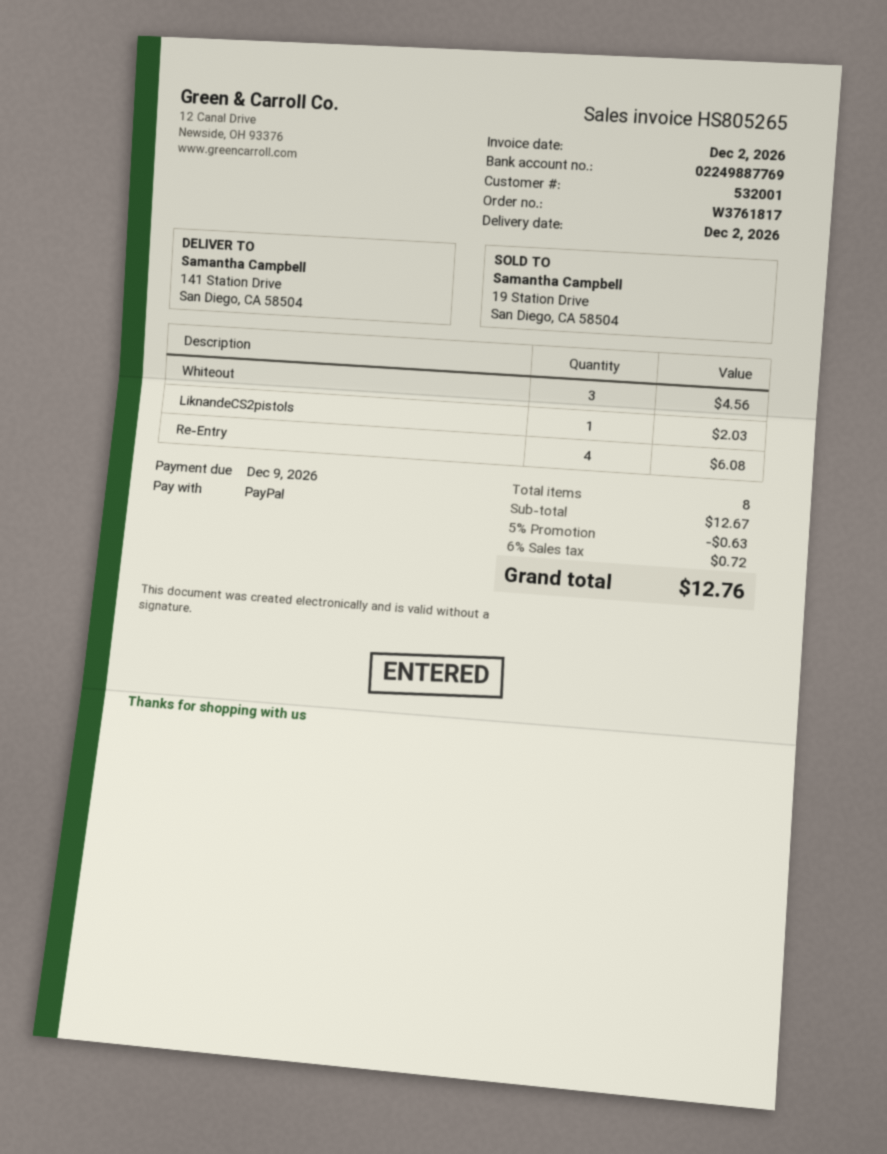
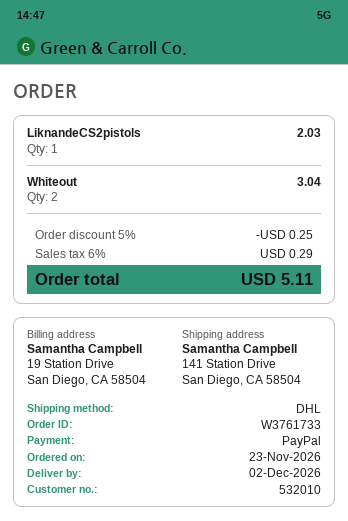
order number: W3761817 -> W3761733
customer number: 532001 -> 532010
Whiteout: 3 for 4.56 -> 2 for 3.04
Re-Entry: 4 for 6.08 -> none
discount: 5% = 0.63 -> 5% = 0.25
tax: 6% = 0.72 -> 6% = 0.29
total: 12.76 -> 5.11

